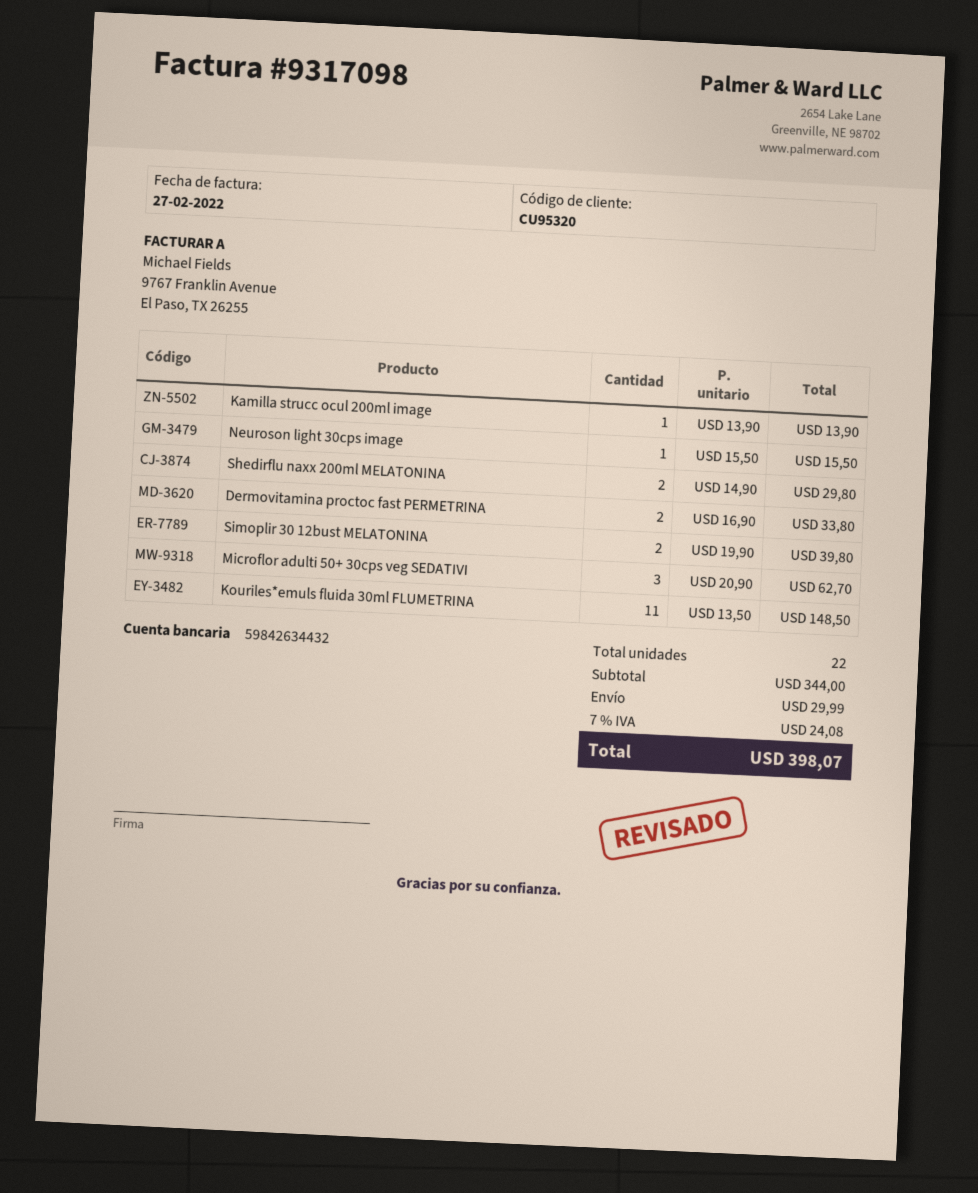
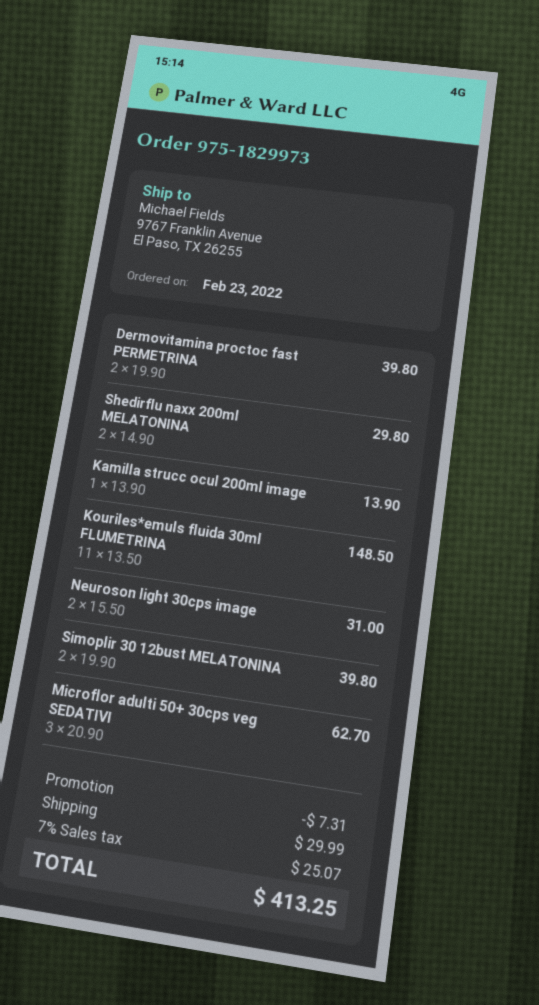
Neuroson light 30cps image: 1 x 15.50 = 15.50 -> 2 x 15.50 = 31.00
Dermovitamina proctoc fast PERMETRINA: 2 x 16.90 = 33.80 -> 2 x 19.90 = 39.80
discount: none -> 7.31
tax: 7% = 24.08 -> 7% = 25.07
total: 398.07 -> 413.25

